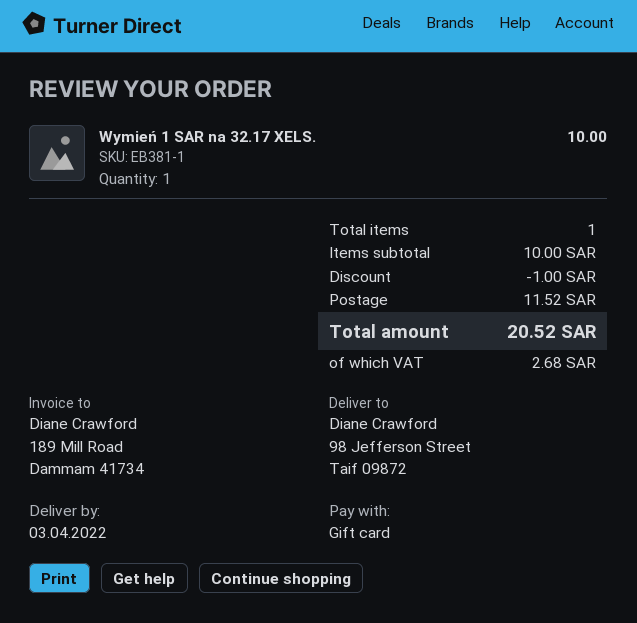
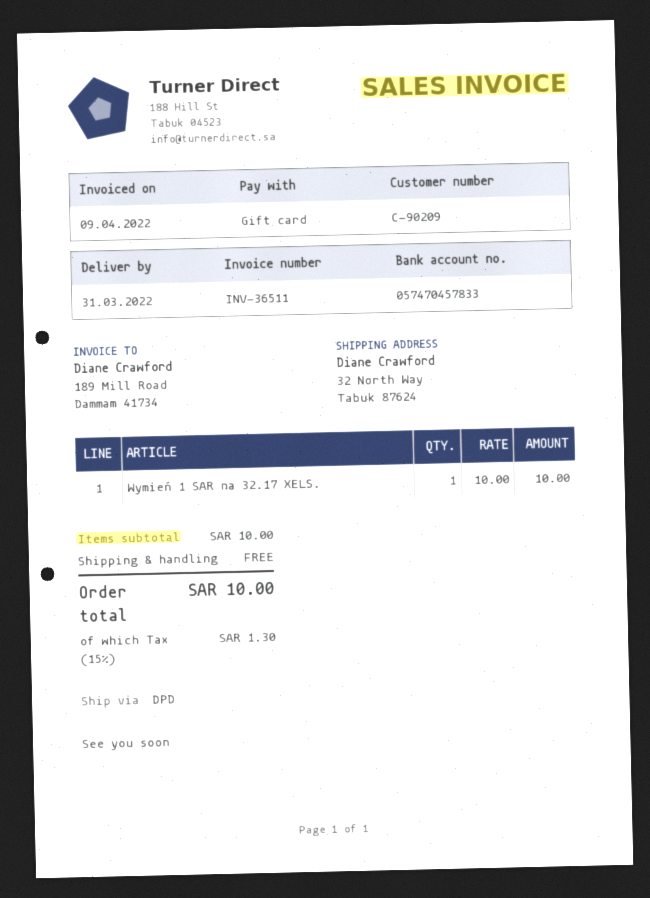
delivery date: 2022-04-03 -> 2022-03-31
ship to: 98 Jefferson Street, Taif 09872 -> 32 North Way, Tabuk 87624
discount: 1.00 -> none
shipping: 11.52 -> 0.00
tax: 2.68 -> 1.30
total: 20.52 -> 10.00

